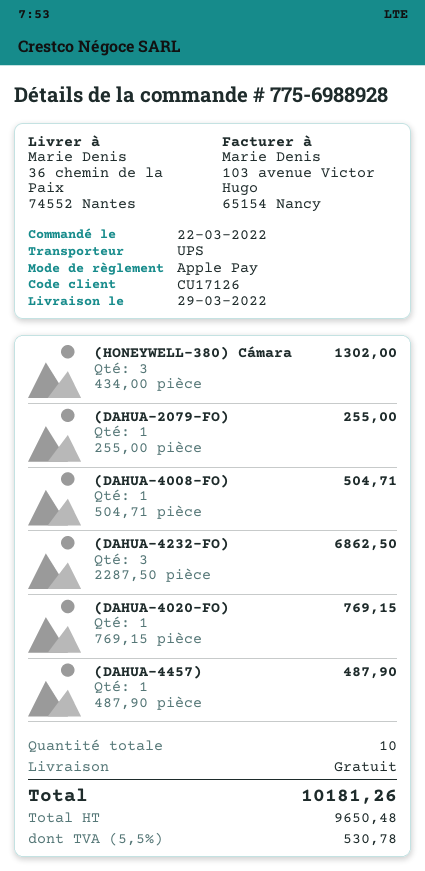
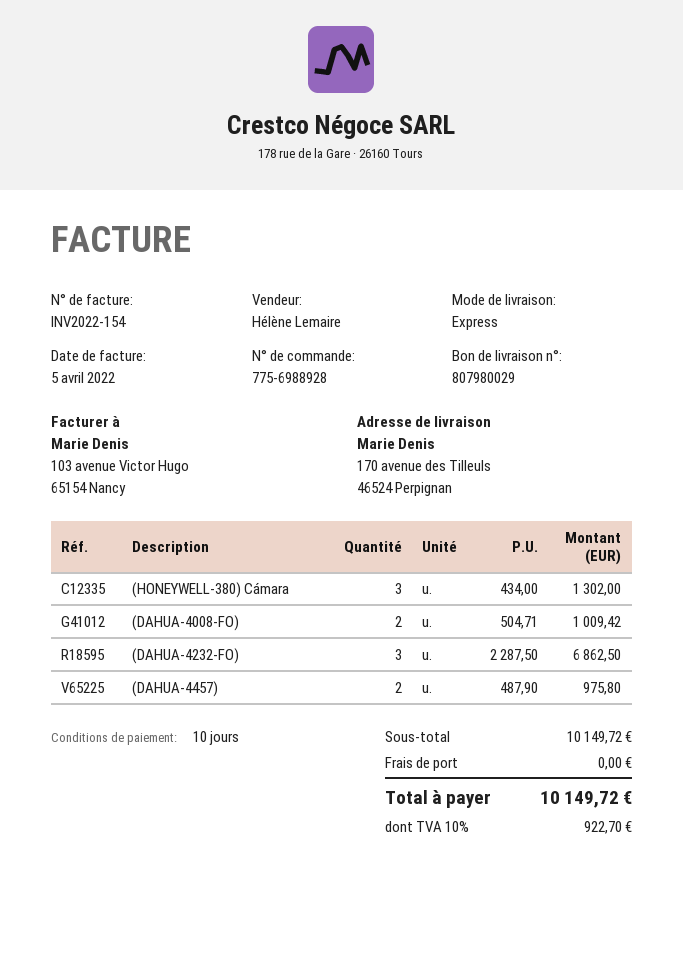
shipping method: UPS -> express
ship to: 36 chemin de la Paix, 74552 Nantes -> 170 avenue des Tilleuls, 46524 Perpignan
(DAHUA-2079-FO): 1 x 255.00 = 255.00 -> none
(DAHUA-4008-FO): 1 x 504.71 = 504.71 -> 2 x 504.71 = 1009.42
(DAHUA-4020-FO): 1 x 769.15 = 769.15 -> none
(DAHUA-4457): 1 x 487.90 = 487.90 -> 2 x 487.90 = 975.80
tax: 5.5% = 530.78 -> 10% = 922.70
total: 10181.26 -> 10149.72

